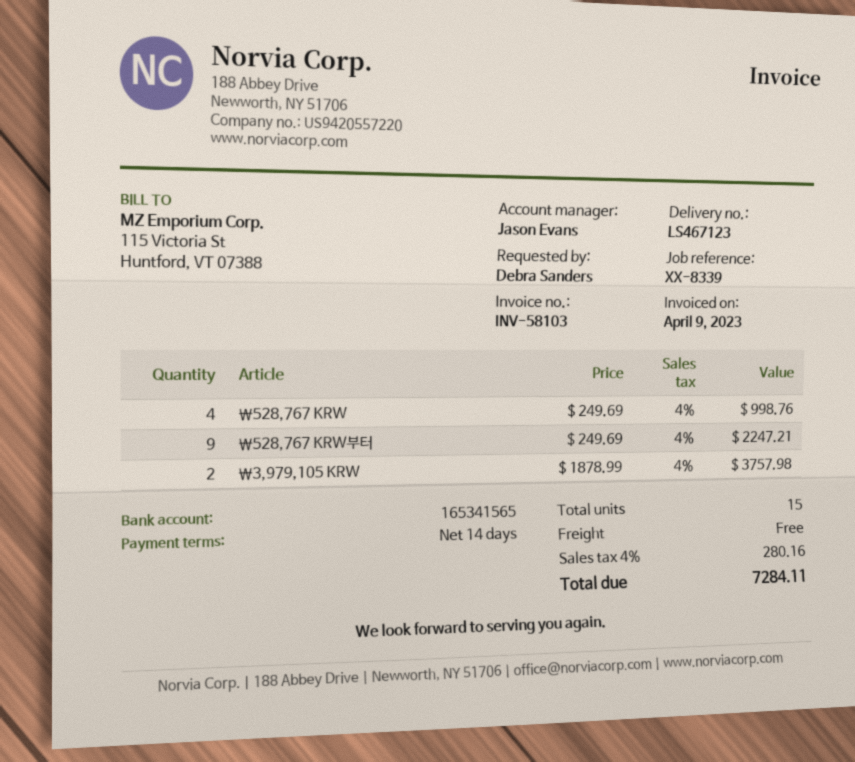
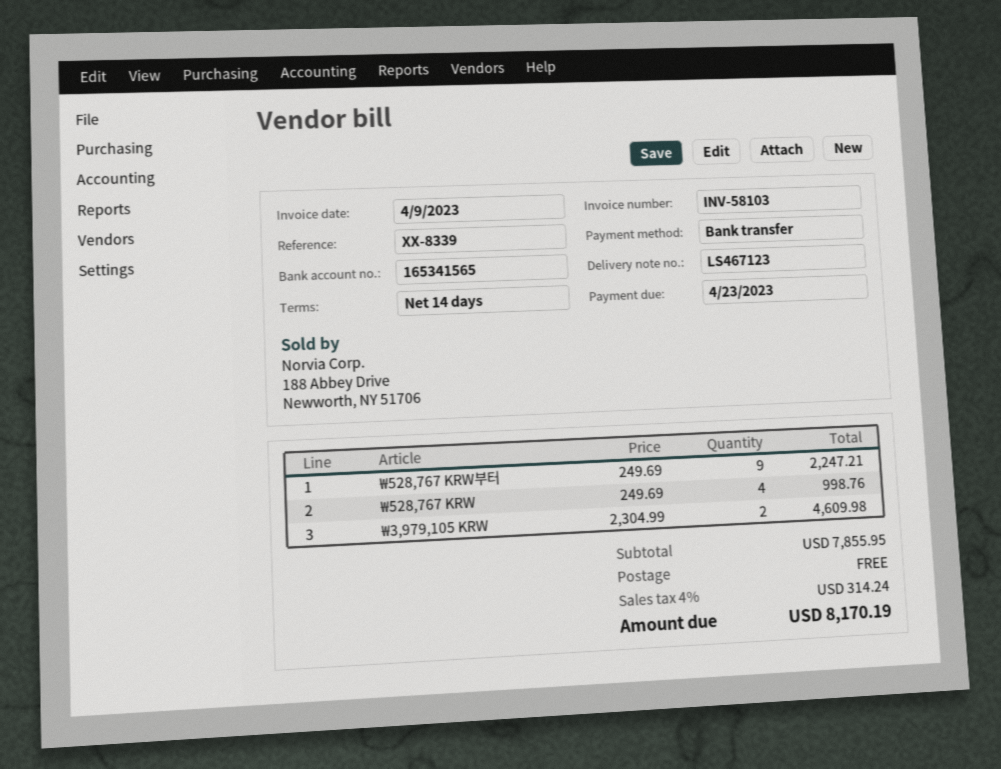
₩3,979,105 KRW: 2 x 1878.99 = 3757.98 -> 2 x 2304.99 = 4609.98
tax: 4% = 280.16 -> 4% = 314.24
total: 7284.11 -> 8170.19

